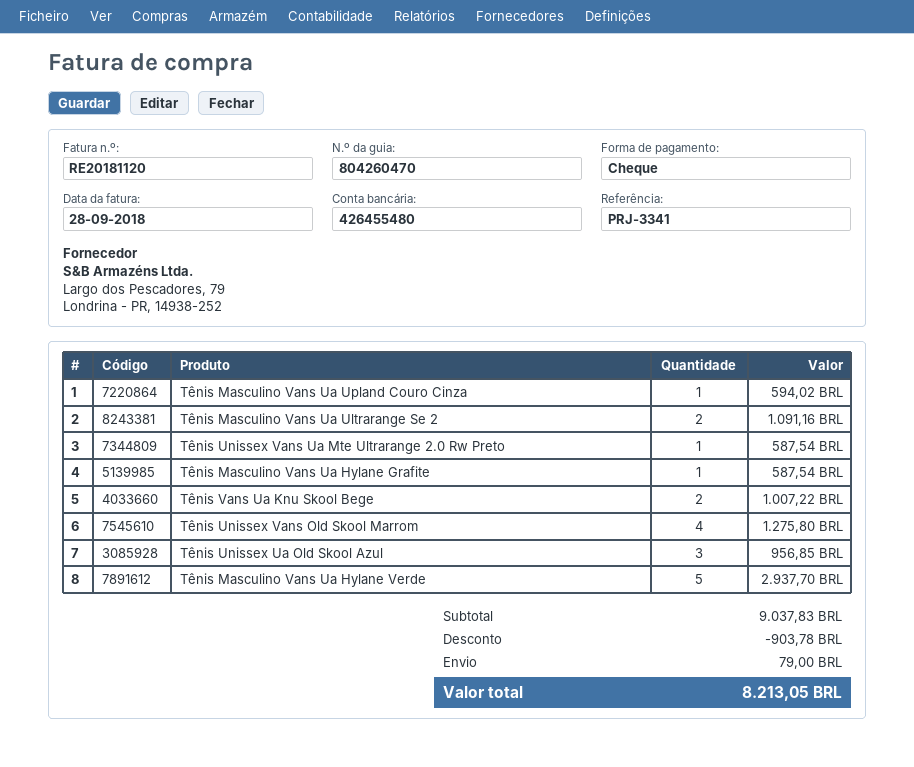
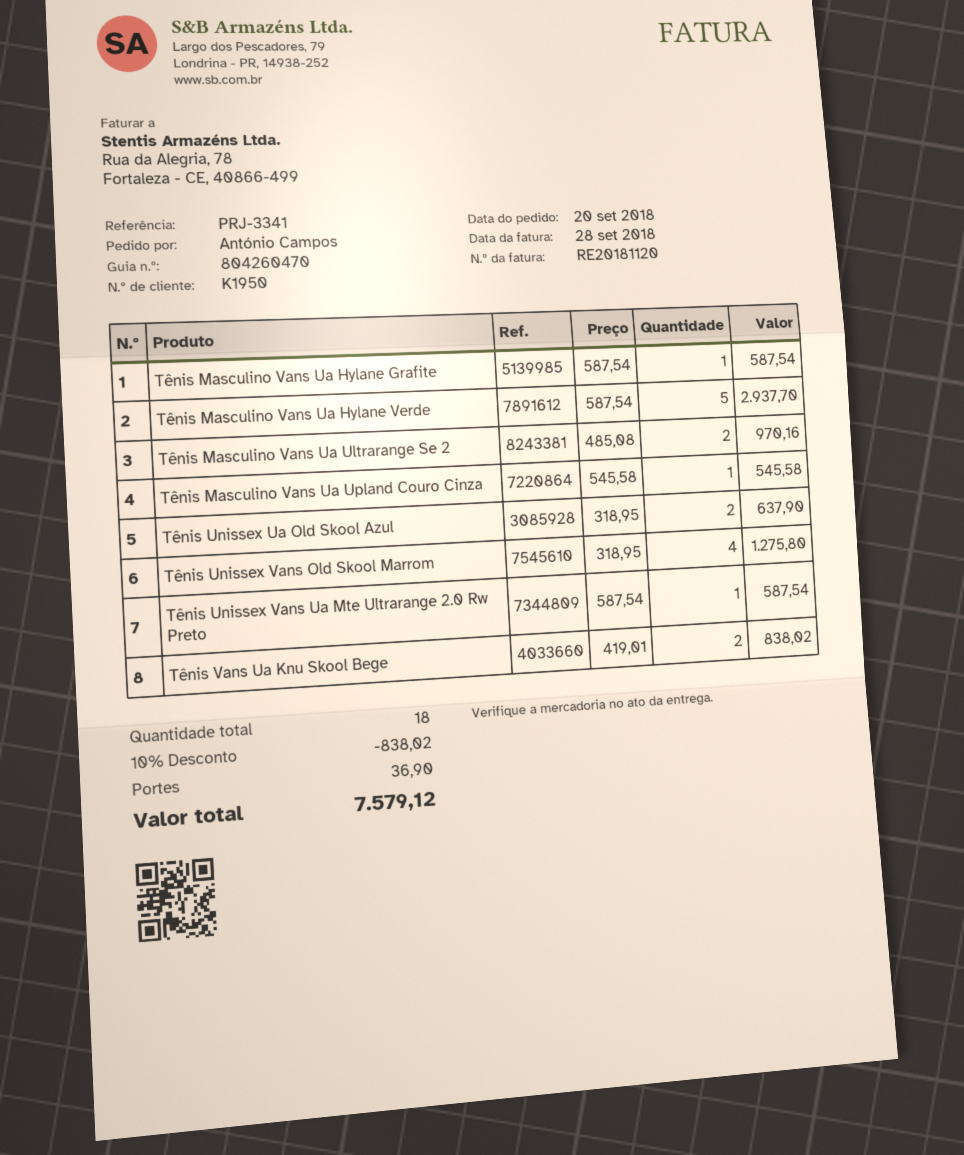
Tênis Masculino Vans Ua Upland Couro Cinza: 1 for 594.02 -> 1 for 545.58
Tênis Masculino Vans Ua Ultrarange Se 2: 2 for 1091.16 -> 2 for 970.16
Tênis Vans Ua Knu Skool Bege: 2 for 1007.22 -> 2 for 838.02
Tênis Unissex Ua Old Skool Azul: 3 for 956.85 -> 2 for 637.90
discount: 903.78 -> 838.02
shipping: 79.00 -> 36.90
total: 8213.05 -> 7579.12

